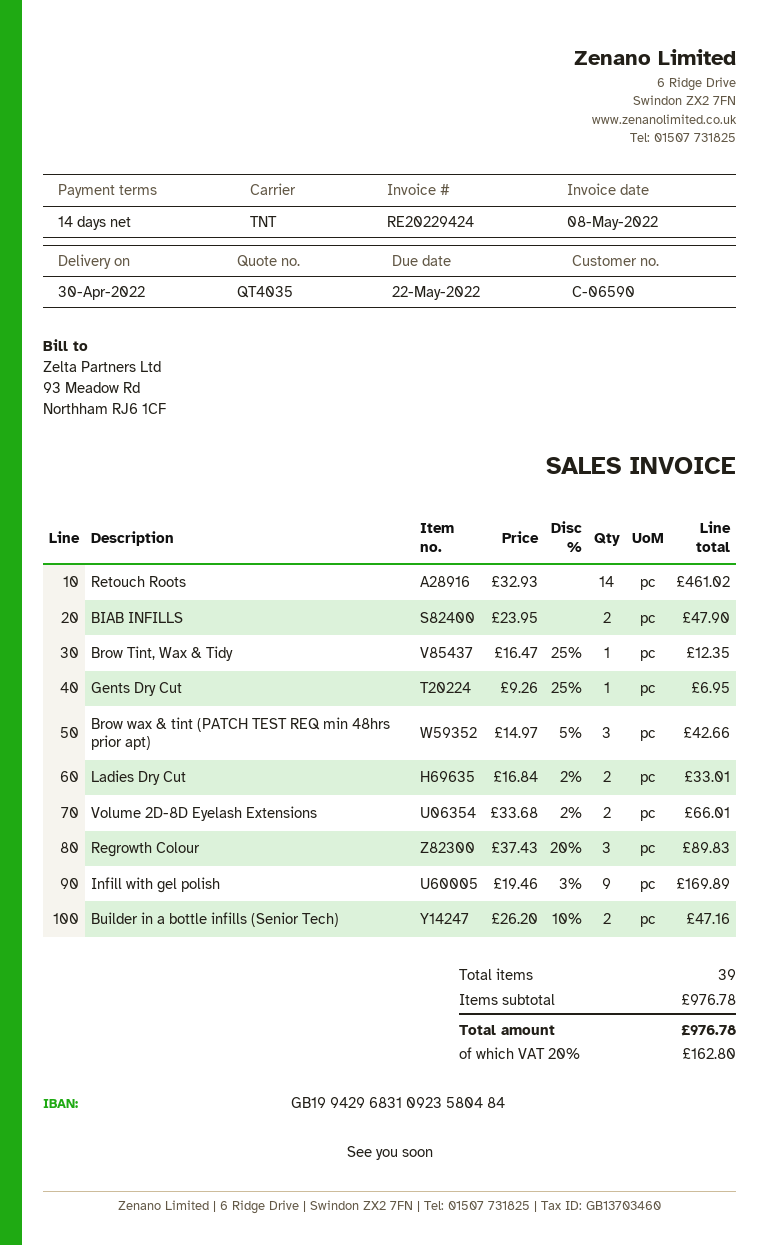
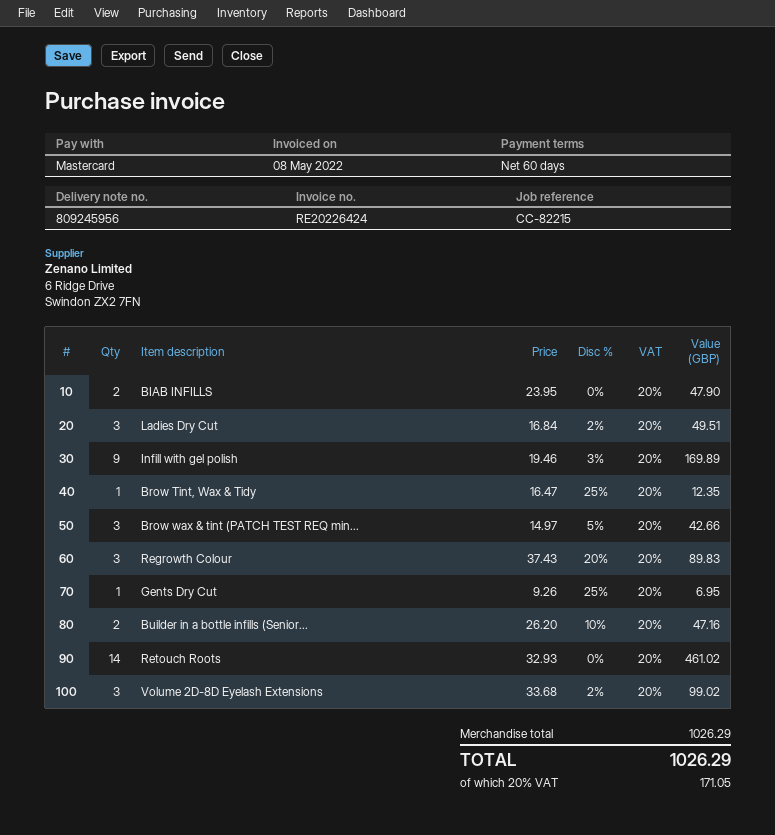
invoice number: RE20229424 -> RE20226424
payment terms: 14 days -> 60 days
Ladies Dry Cut: 2 x 16.84 - 2% = 33.01 -> 3 x 16.84 - 2% = 49.51
Volume 2D-8D Eyelash Extensions: 2 x 33.68 - 2% = 66.01 -> 3 x 33.68 - 2% = 99.02
subtotal: 976.78 -> 1026.29
tax: 20% = 162.80 -> 20% = 171.05
total: 976.78 -> 1026.29

